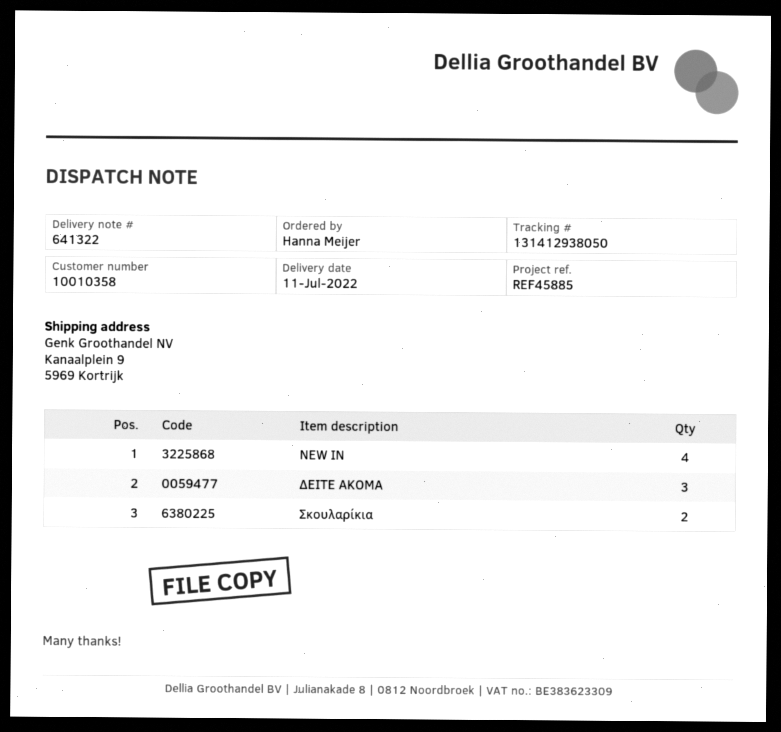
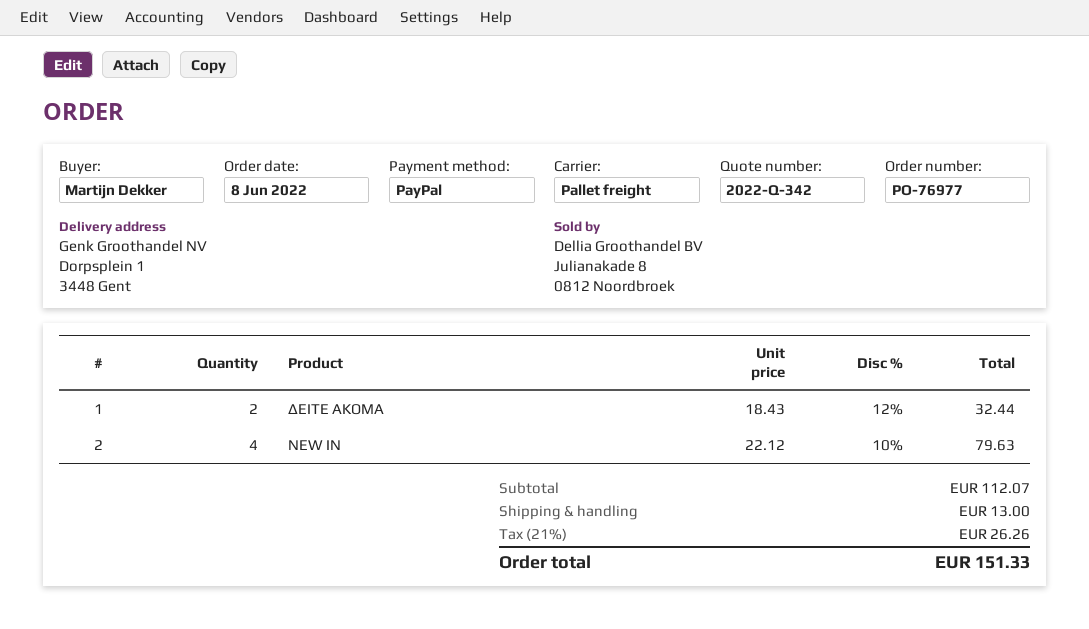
ordered by: Hanna Meijer -> Martijn Dekker
ship to: Kanaalplein 9, 5969 Kortrijk -> Dorpsplein 1, 3448 Gent
ΔΕΙΤΕ ΑΚΟΜΑ: 3 -> 2
Σκουλαρίκια: 2 -> none

